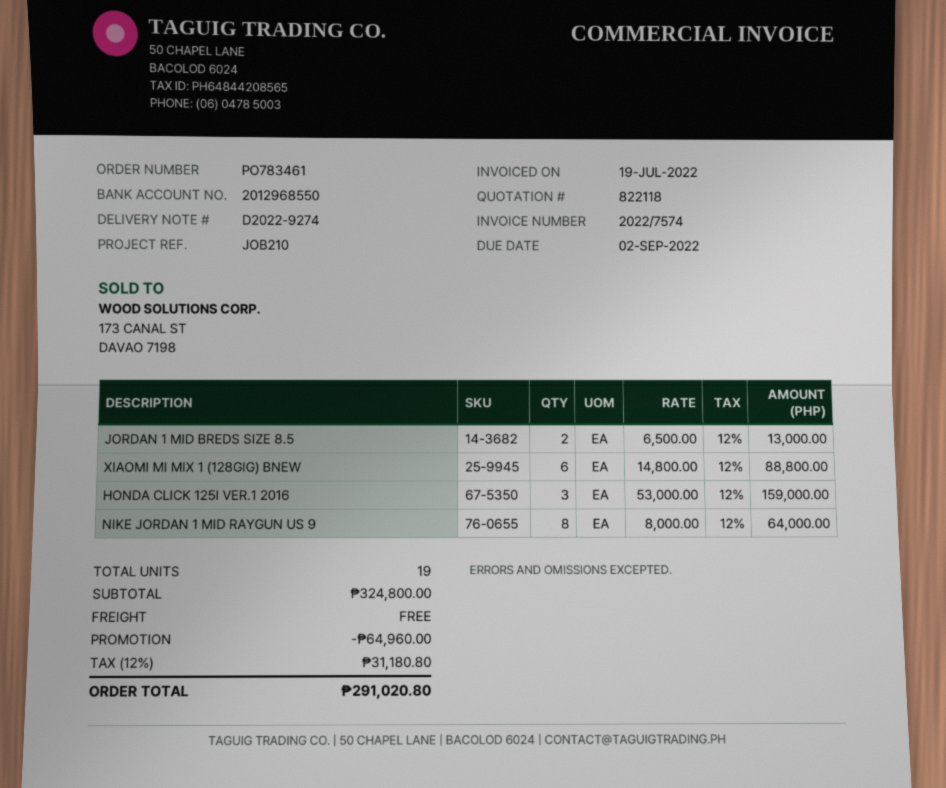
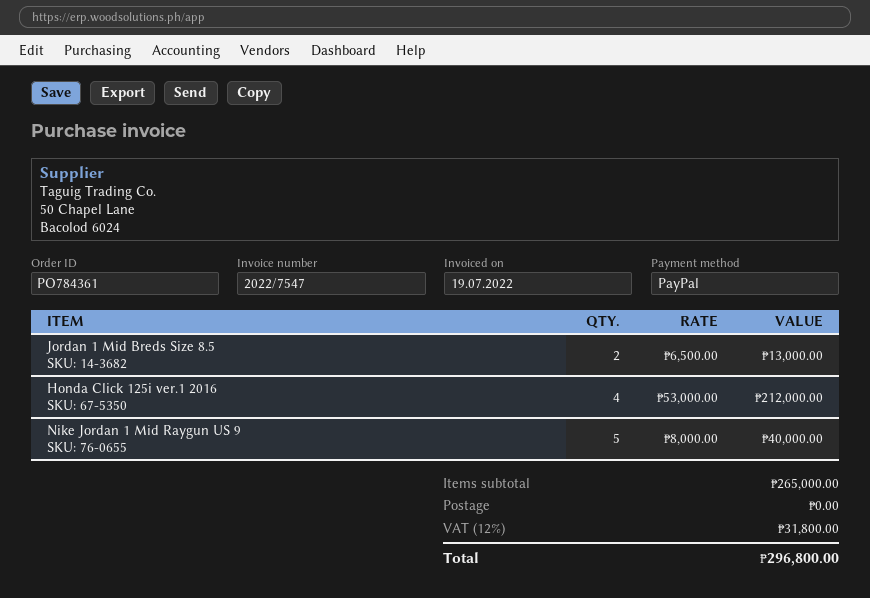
order number: PO783461 -> PO784361
invoice number: 2022/7574 -> 2022/7547
XIAOMI MI MIX 1 (128GIG) BNEW: 6 x 14800.00 = 88800.00 -> none
HONDA CLICK 125I VER.1 2016: 3 x 53000.00 = 159000.00 -> 4 x 53000.00 = 212000.00
NIKE JORDAN 1 MID RAYGUN US 9: 8 x 8000.00 = 64000.00 -> 5 x 8000.00 = 40000.00
subtotal: 324800.00 -> 265000.00
discount: 64960.00 -> none
tax: 12% = 31180.80 -> 12% = 31800.00
total: 291020.80 -> 296800.00

